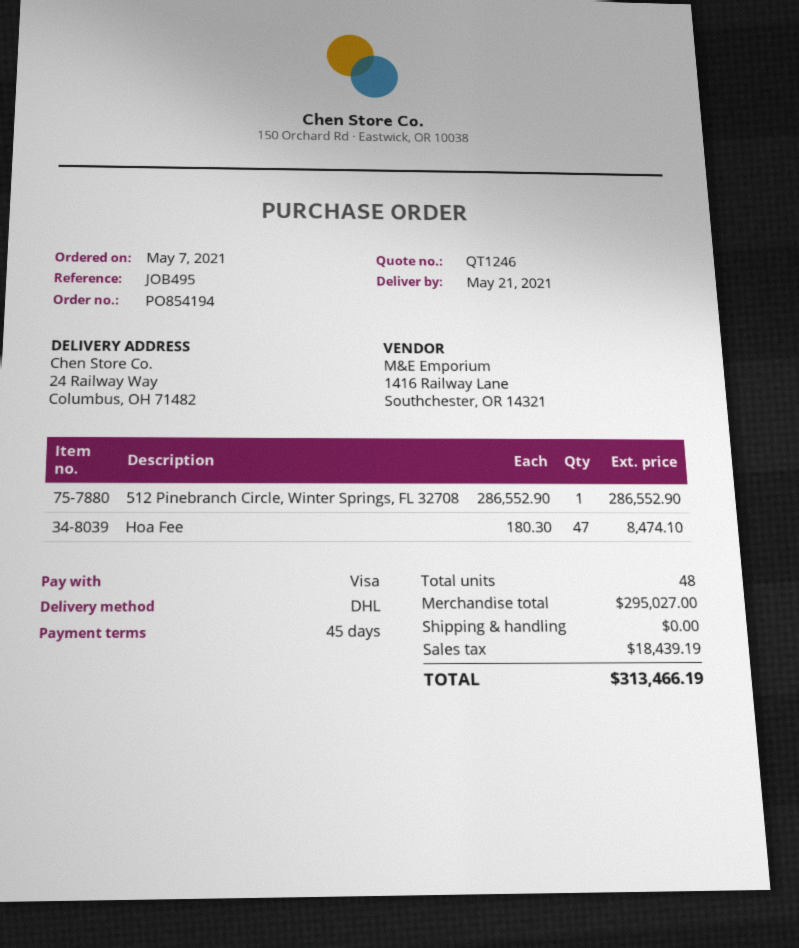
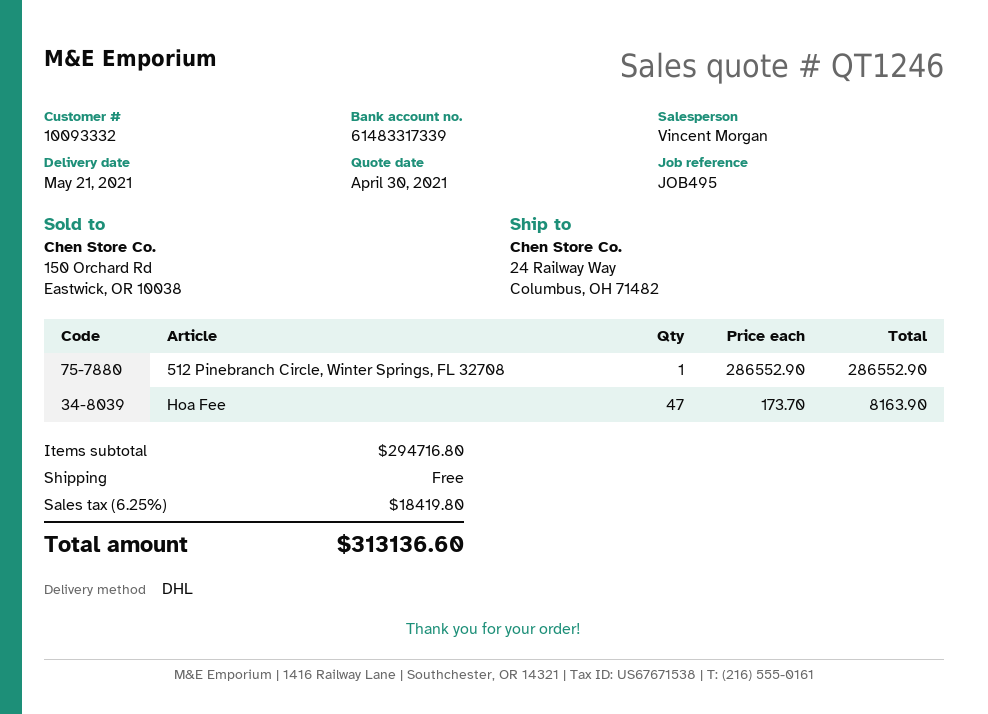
Hoa Fee: 47 x 180.30 = 8474.10 -> 47 x 173.70 = 8163.90
subtotal: 295027.00 -> 294716.80
tax: 18439.19 -> 18419.80
total: 313466.19 -> 313136.60

